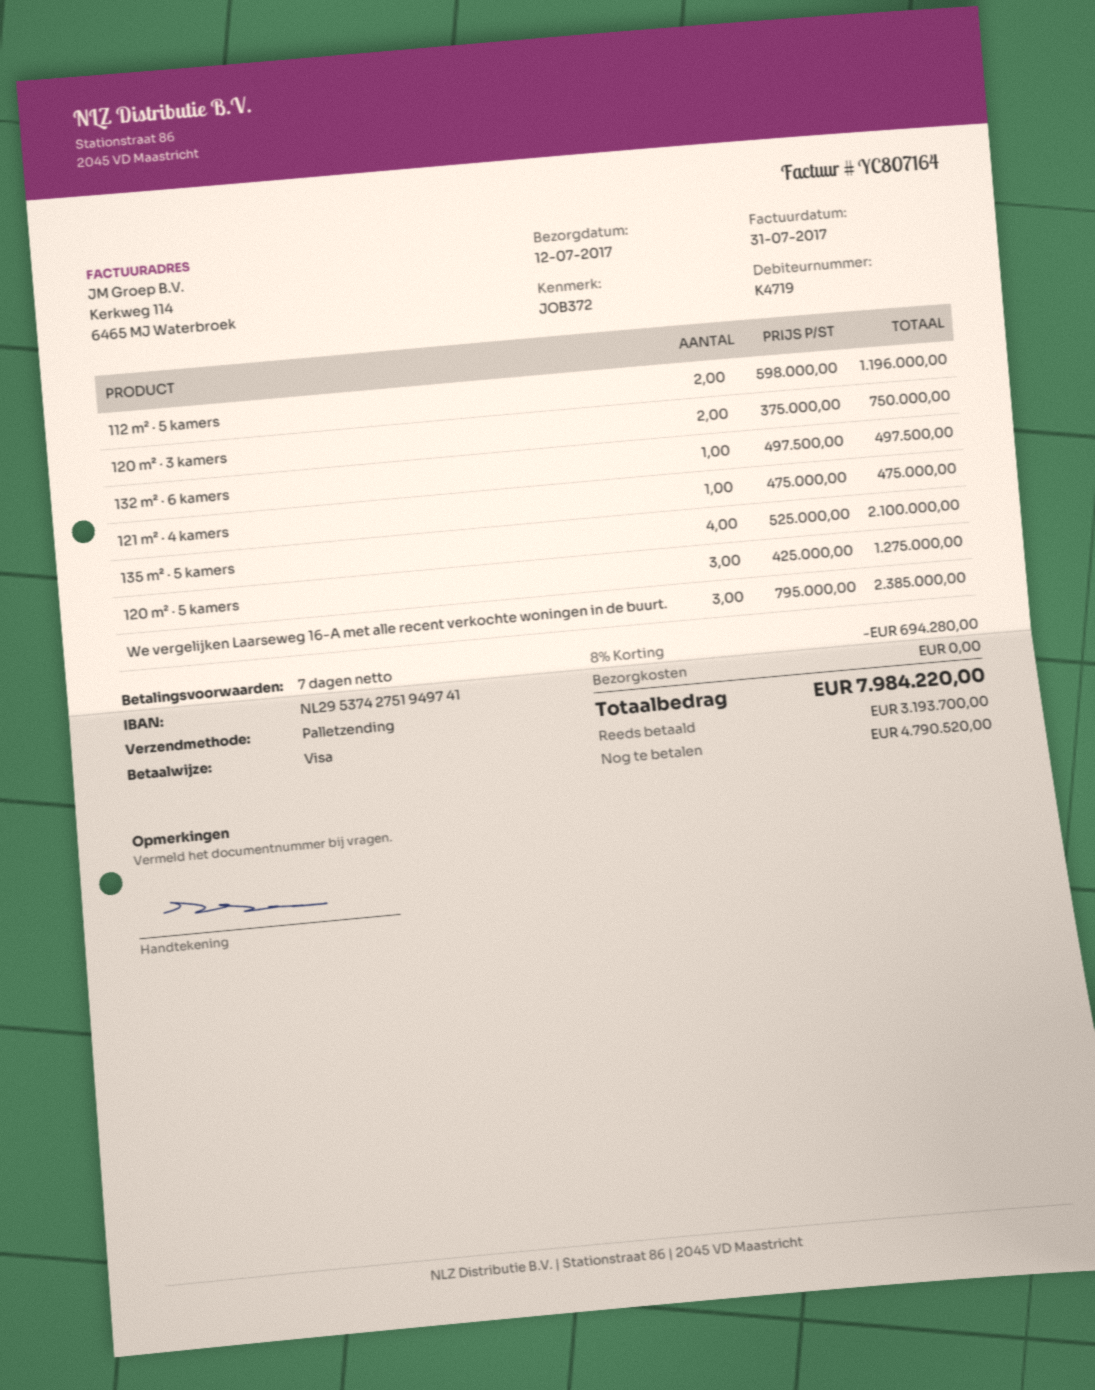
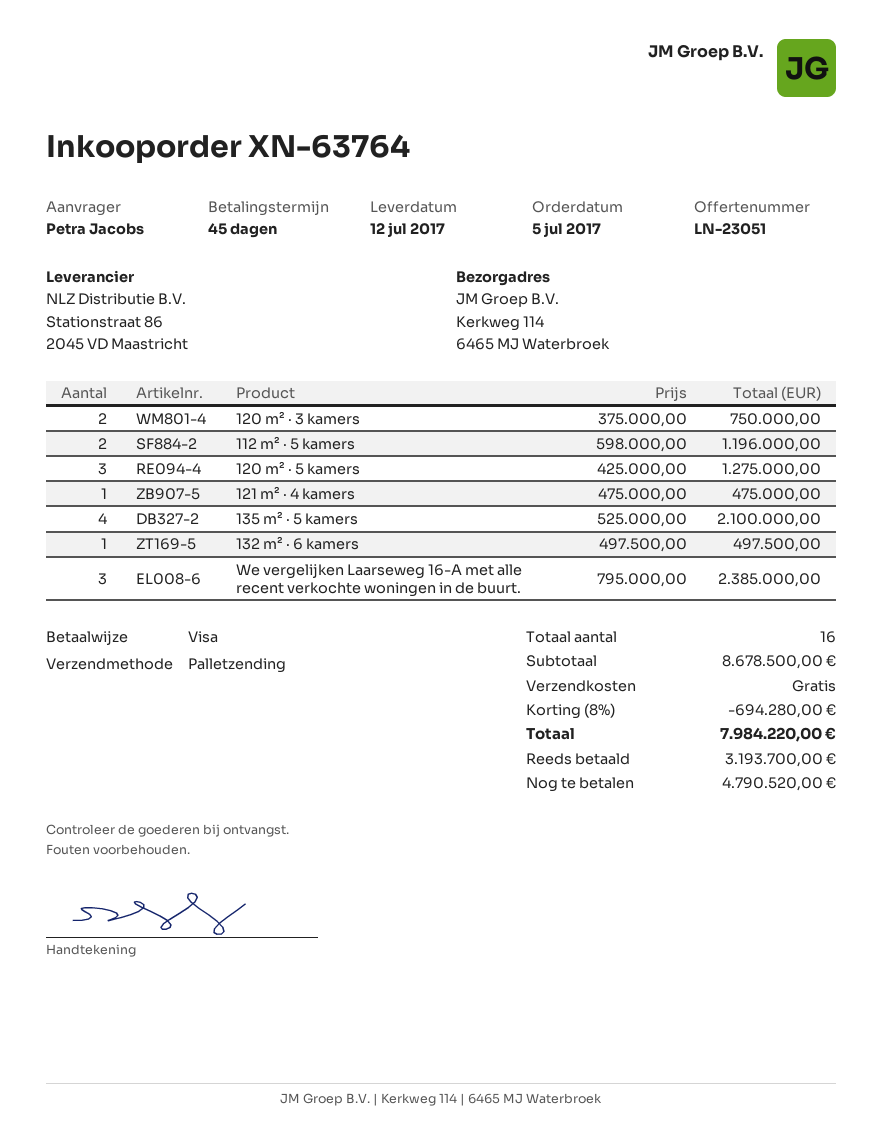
payment terms: 7 days -> 45 days

